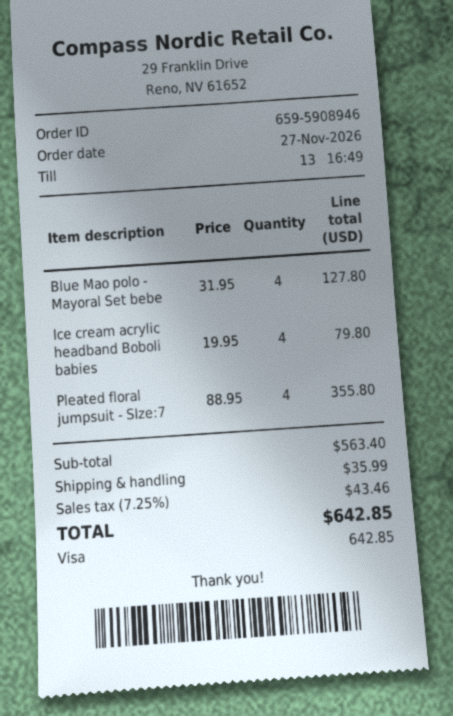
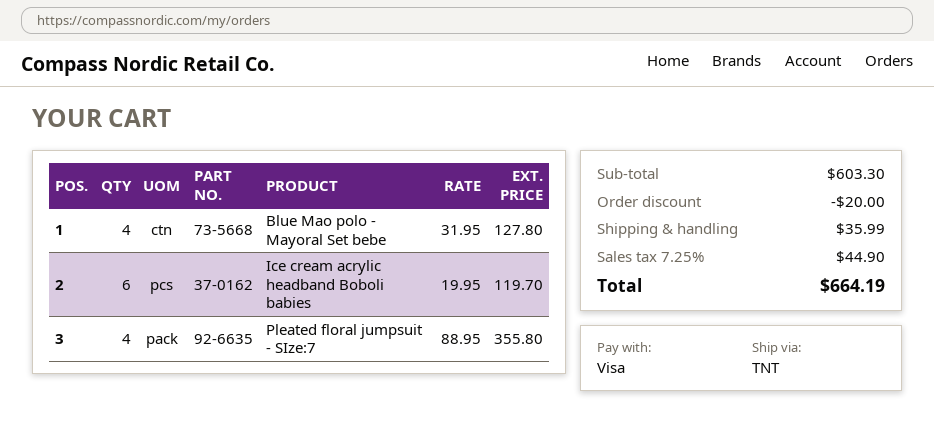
Ice cream acrylic headband Boboli babies: 4 x 19.95 = 79.80 -> 6 x 19.95 = 119.70
subtotal: 563.40 -> 603.30
discount: none -> 20.00
tax: 7.25% = 43.46 -> 7.25% = 44.90
total: 642.85 -> 664.19

